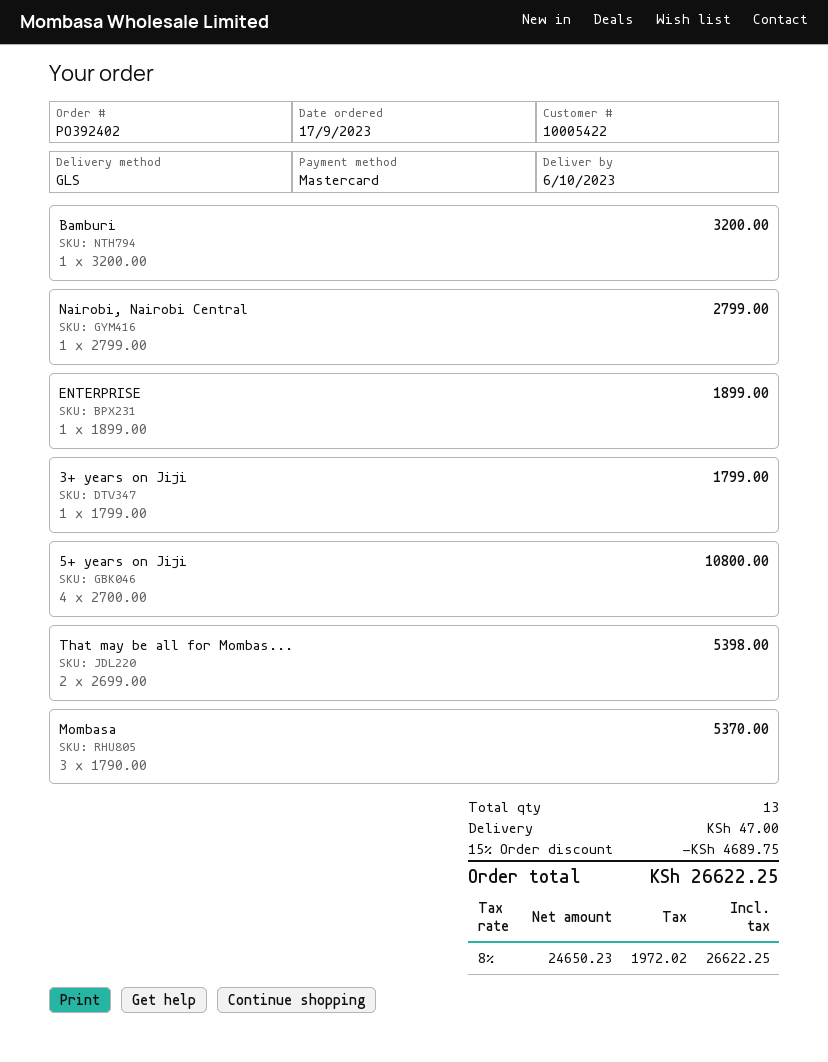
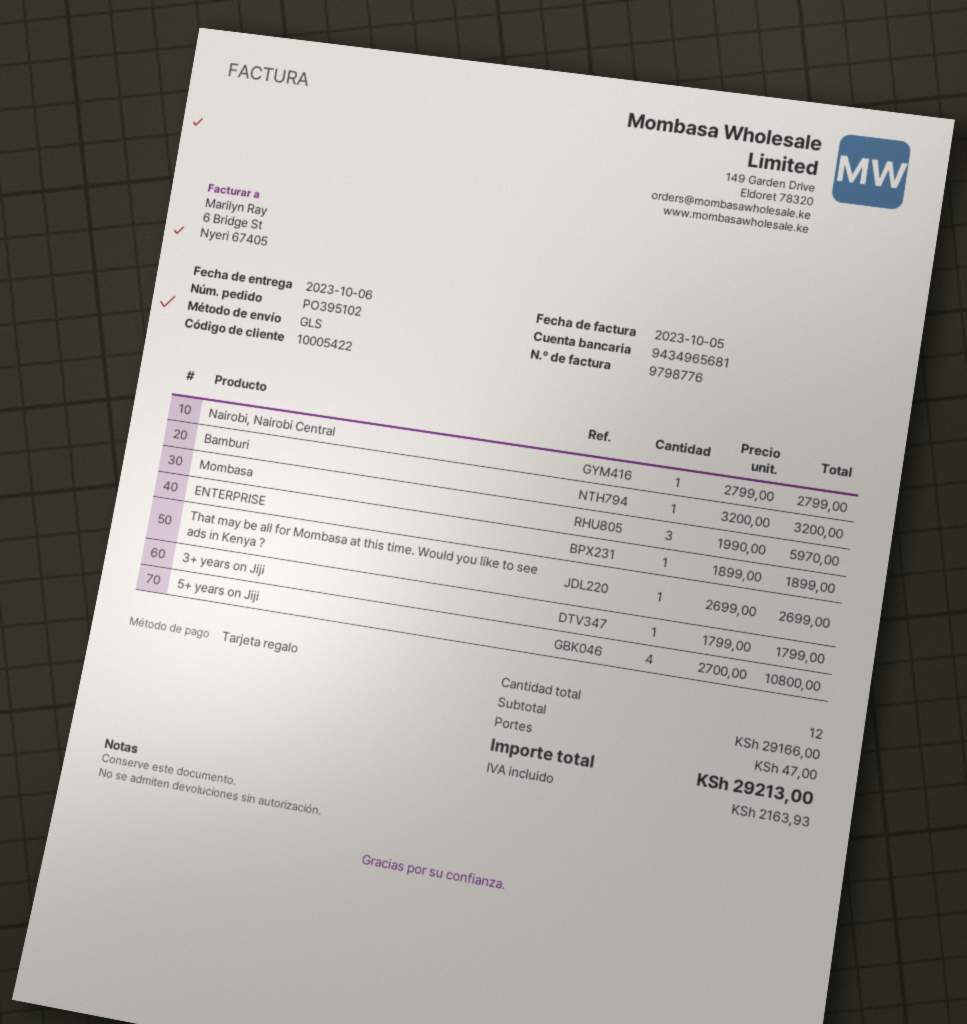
order number: PO392402 -> PO395102
payment method: Mastercard -> gift card
That may be all for Mombas...: 2 x 2699.00 = 5398.00 -> 1 x 2699.00 = 2699.00
Mombasa: 3 x 1790.00 = 5370.00 -> 3 x 1990.00 = 5970.00
total quantity: 13 -> 12
discount: 15% = 4689.75 -> none
tax: 1972.02 -> 2163.93
total: 26622.25 -> 29213.00

